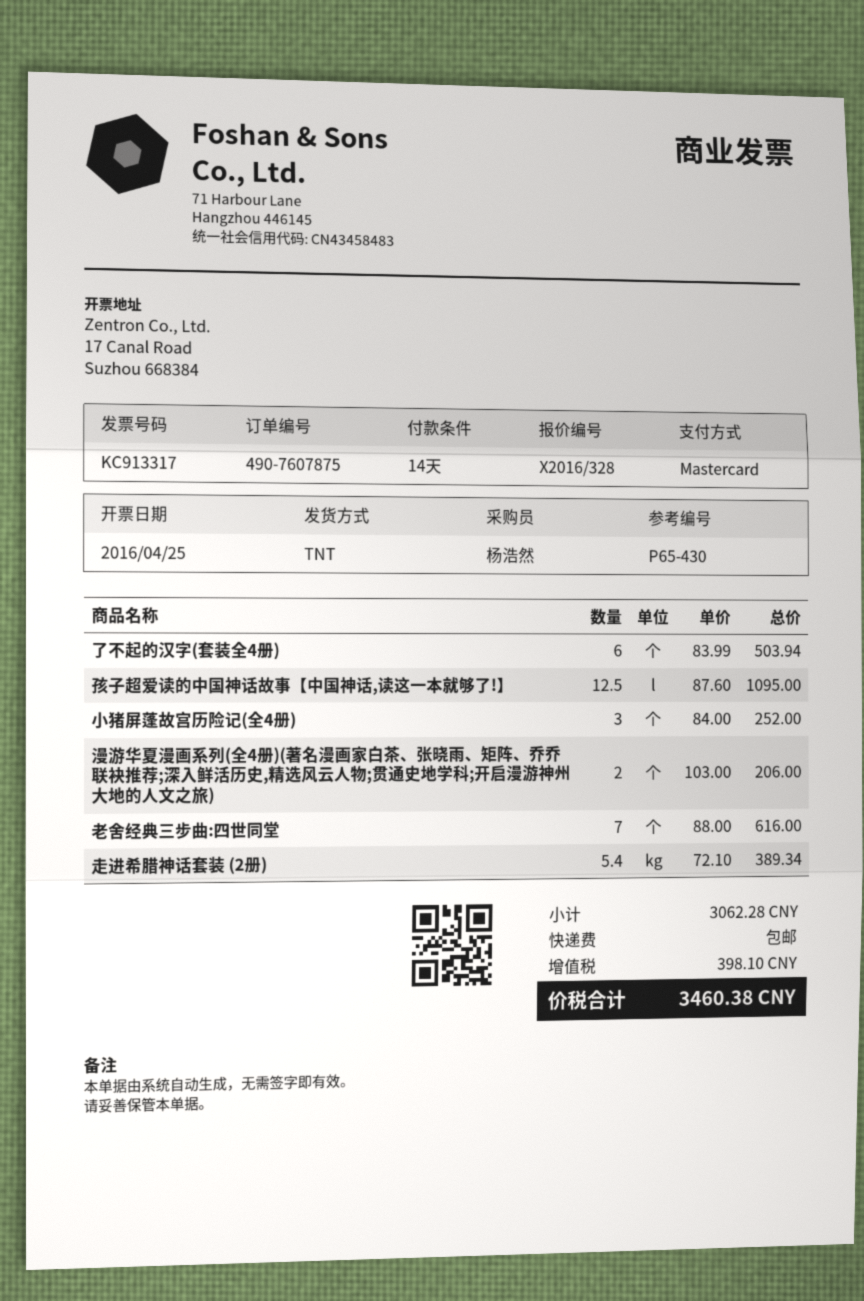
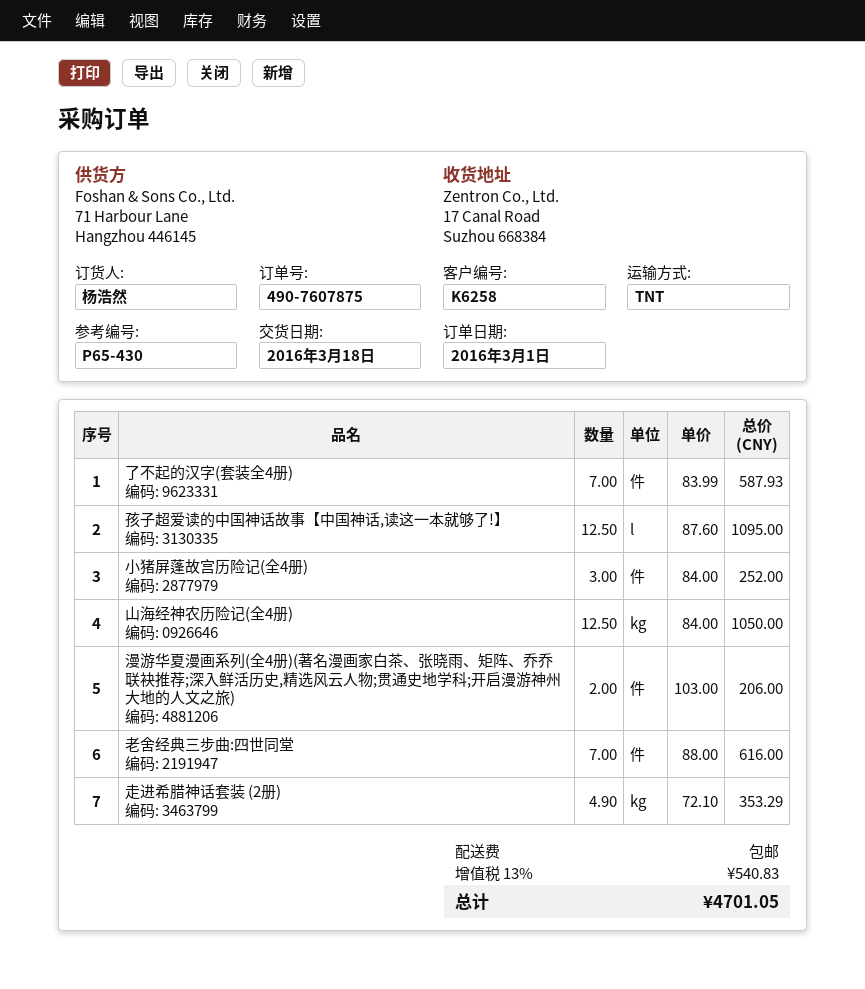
了不起的汉字(套装全4册): 6 x 83.99 = 503.94 -> 7 x 83.99 = 587.93
走进希腊神话套装 (2册): 5.4 x 72.10 = 389.34 -> 4.9 x 72.10 = 353.29
山海经神农历险记(全4册): none -> 12.5 x 84.00 = 1050.00
tax: 398.10 -> 540.83
total: 3460.38 -> 4701.05

